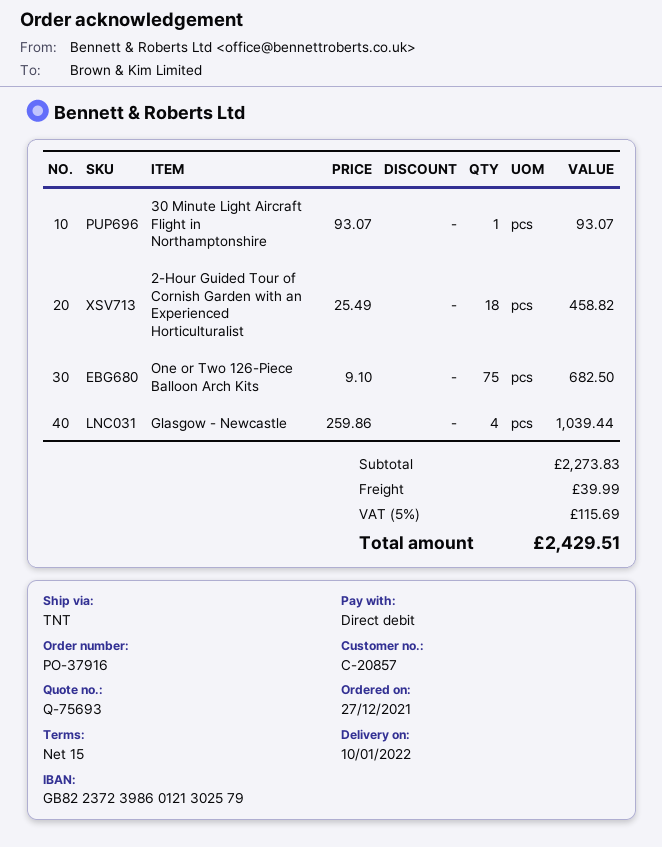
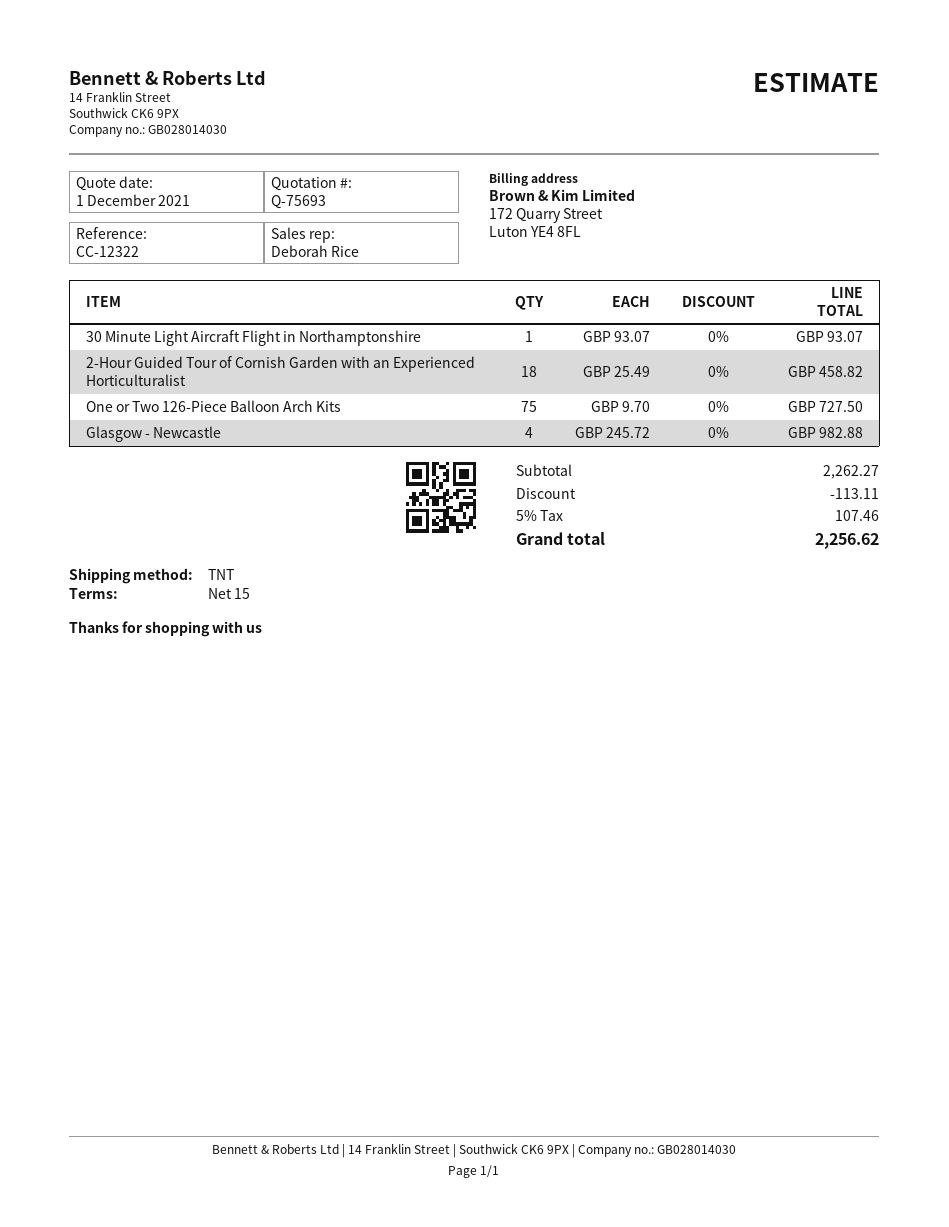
One or Two 126-Piece Balloon Arch Kits: 75 x 9.10 = 682.50 -> 75 x 9.70 = 727.50
Glasgow - Newcastle: 4 x 259.86 = 1039.44 -> 4 x 245.72 = 982.88
subtotal: 2273.83 -> 2262.27
discount: none -> 113.11
shipping: 39.99 -> none
tax: 5% = 115.69 -> 5% = 107.46
total: 2429.51 -> 2256.62

